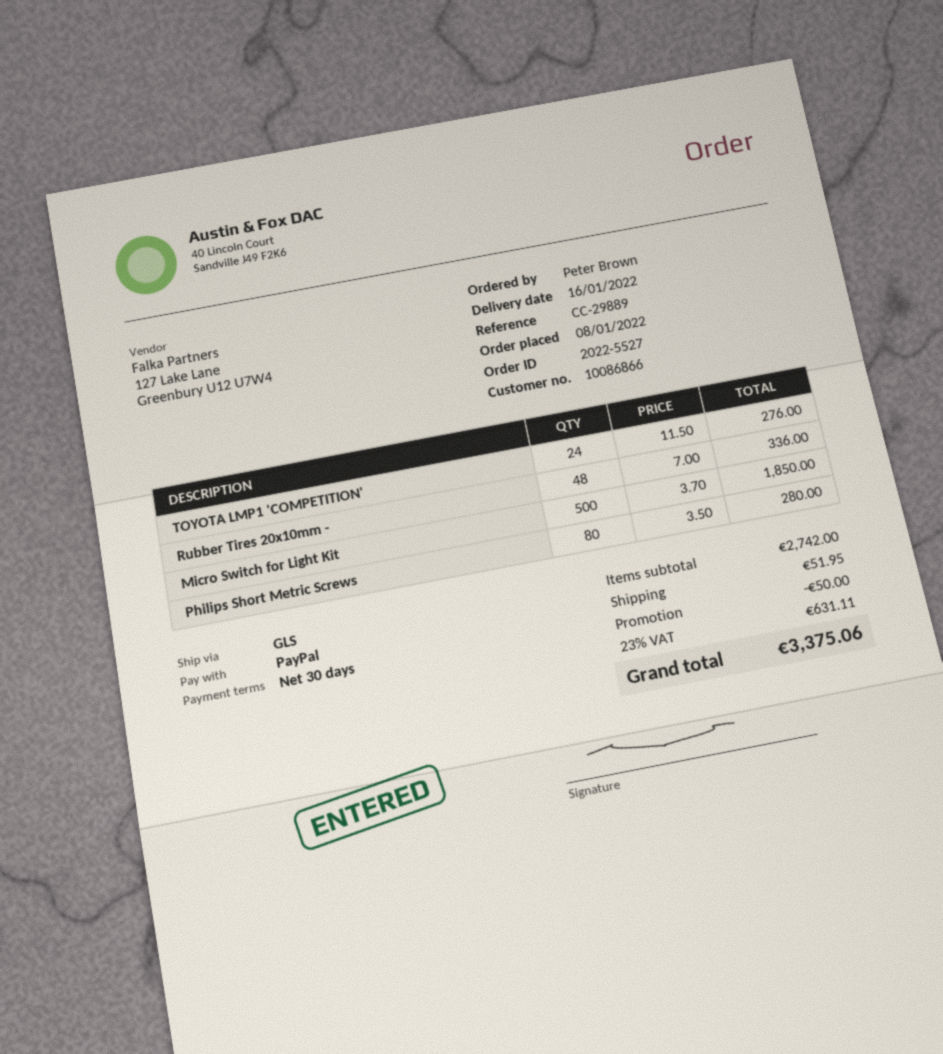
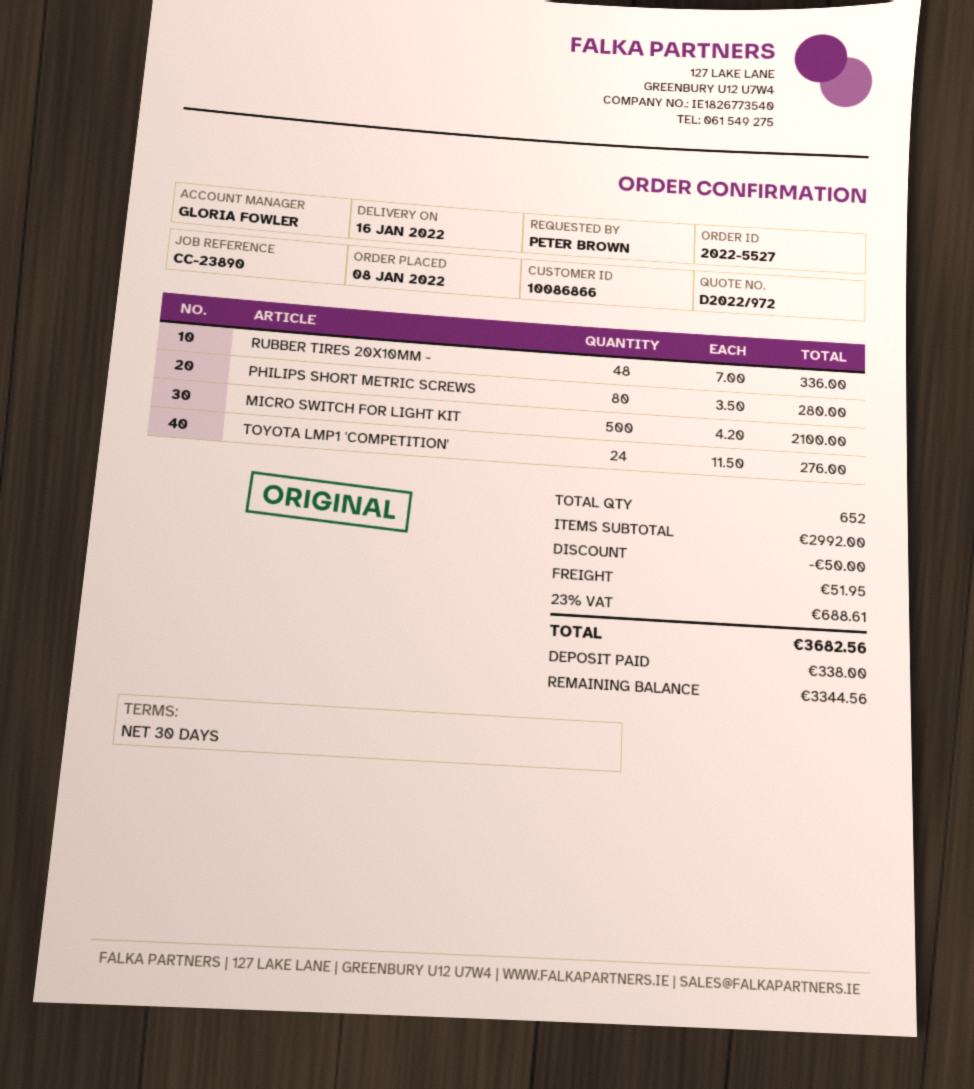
reference: CC-29889 -> CC-23890
Micro Switch for Light Kit: 500 x 3.70 = 1850.00 -> 500 x 4.20 = 2100.00
subtotal: 2742.00 -> 2992.00
tax: 23% = 631.11 -> 23% = 688.61
total: 3375.06 -> 3682.56

